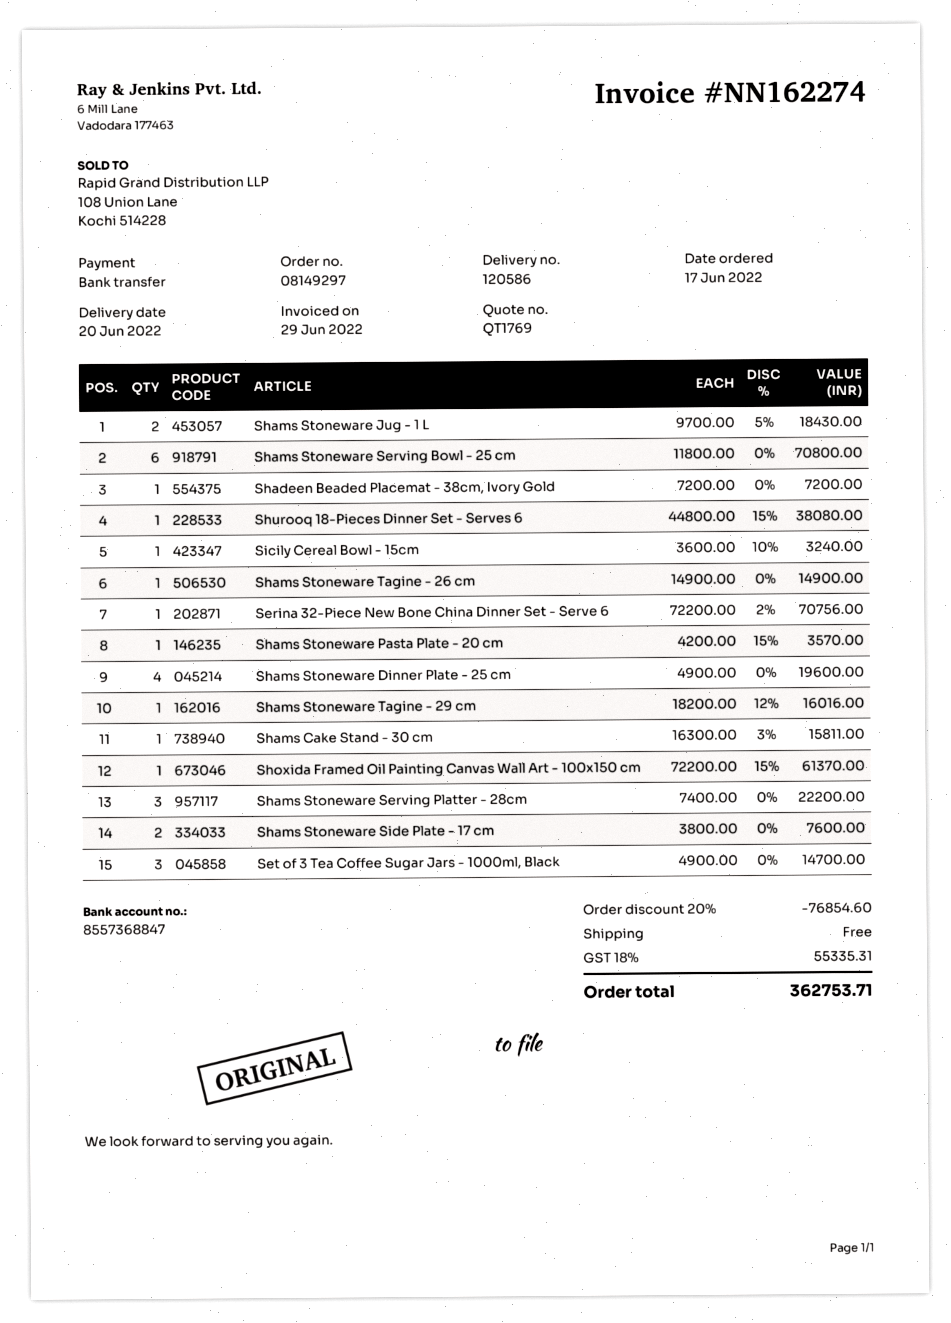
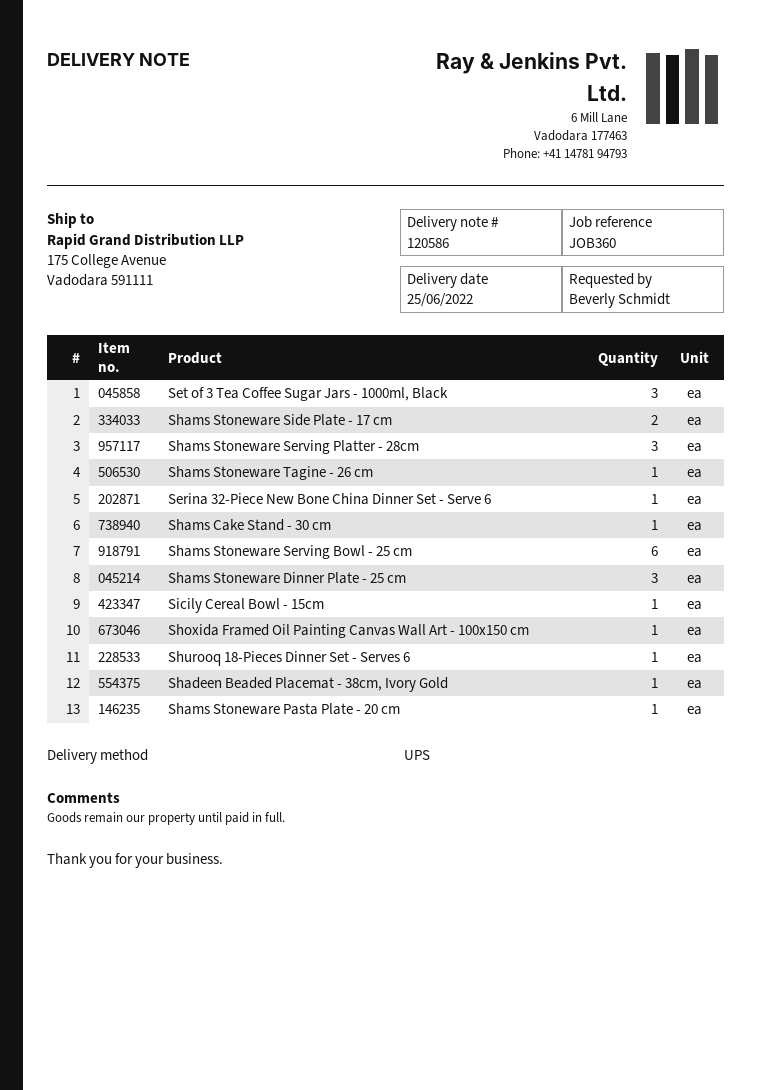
delivery date: 2022-06-20 -> 2022-06-25
Shams Stoneware Jug - 1 L: 2 -> none
Shams Stoneware Dinner Plate - 25 cm: 4 -> 3
Shams Stoneware Tagine - 29 cm: 1 -> none

